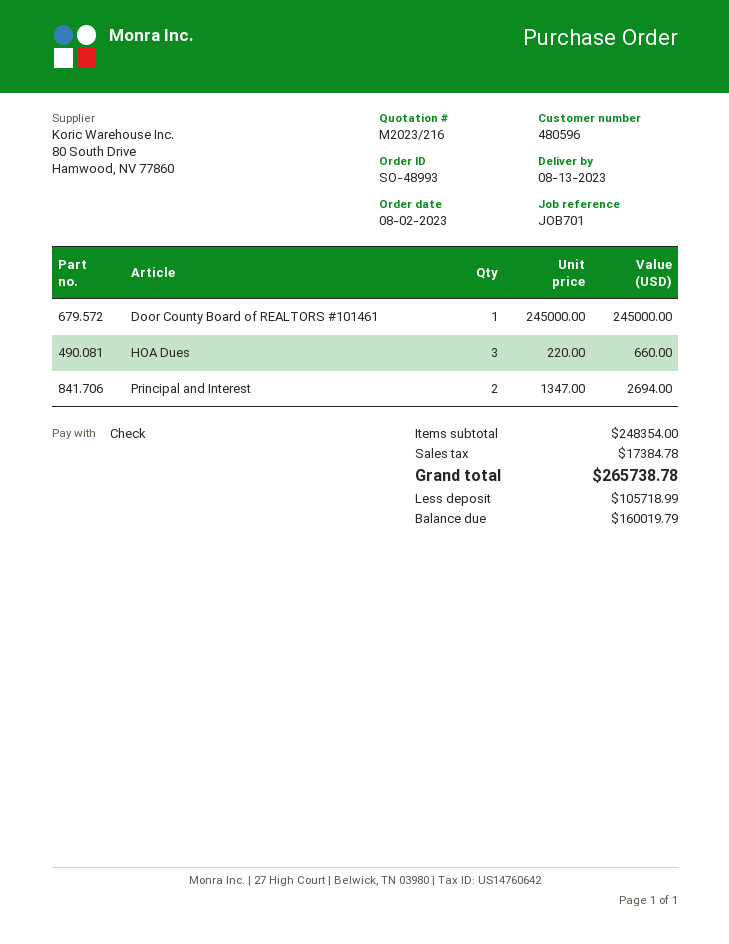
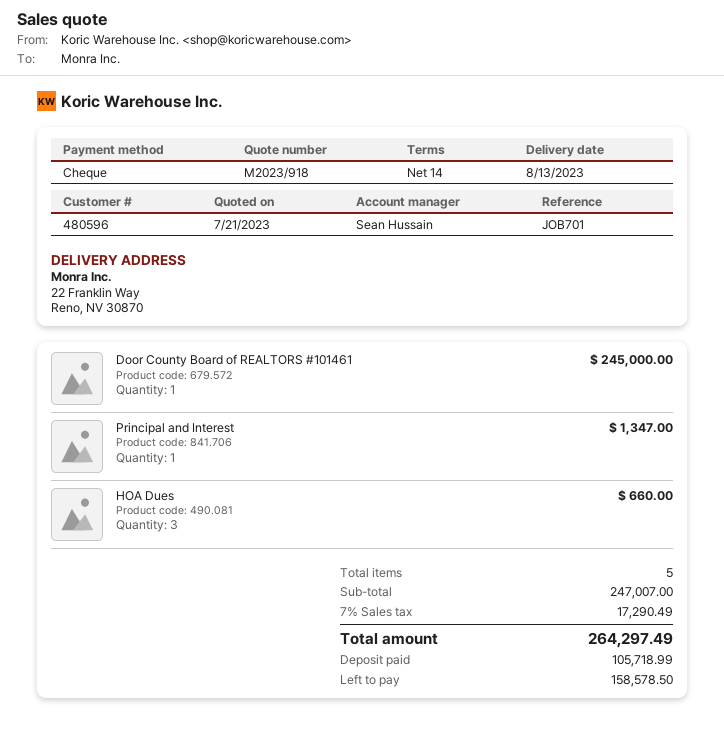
quote number: M2023/216 -> M2023/918
Principal and Interest: 2 for 2694.00 -> 1 for 1347.00
subtotal: 248354.00 -> 247007.00
tax: 17384.78 -> 17290.49
total: 265738.78 -> 264297.49
balance: 160019.79 -> 158578.50

